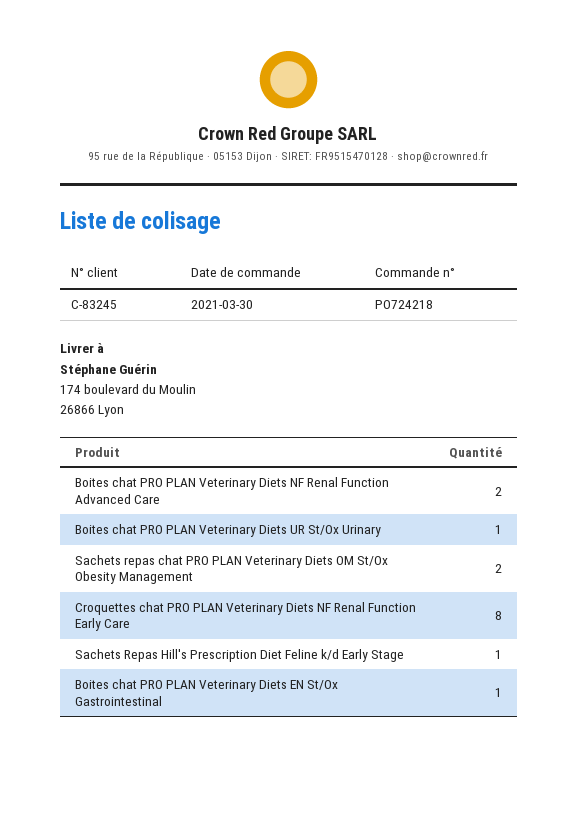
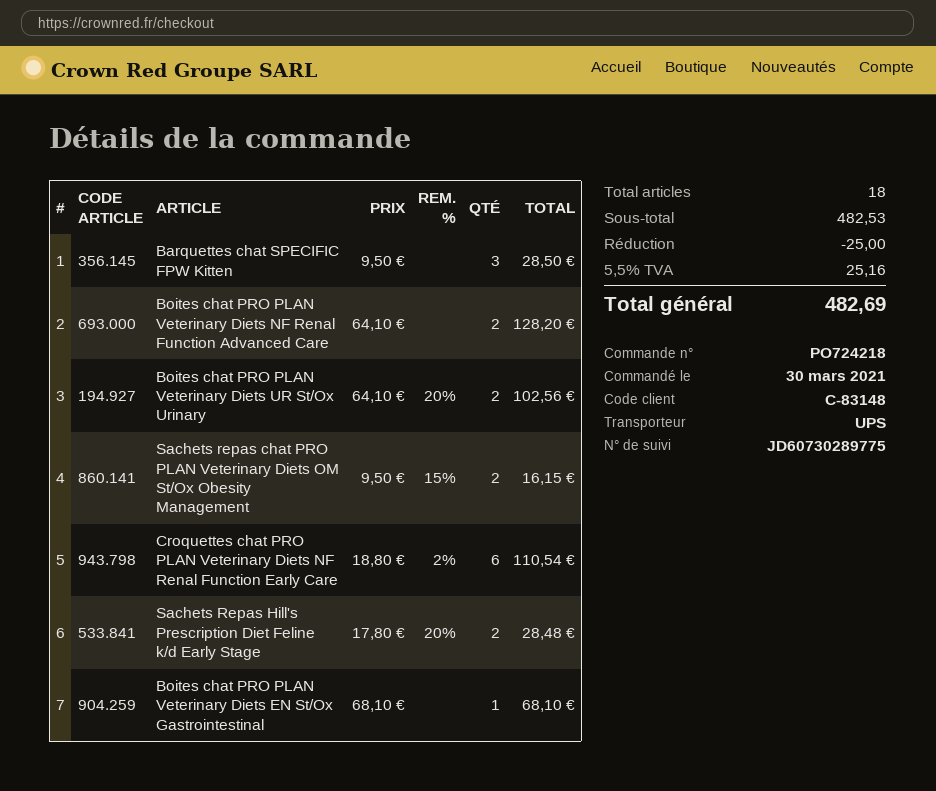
customer number: C-83245 -> C-83148
Boites chat PRO PLAN Veterinary Diets UR St/Ox Urinary: 1 -> 2
Croquettes chat PRO PLAN Veterinary Diets NF Renal Function Early Care: 8 -> 6
Sachets Repas Hill's Prescription Diet Feline k/d Early Stage: 1 -> 2
Barquettes chat SPECIFIC FPW Kitten: none -> 3

